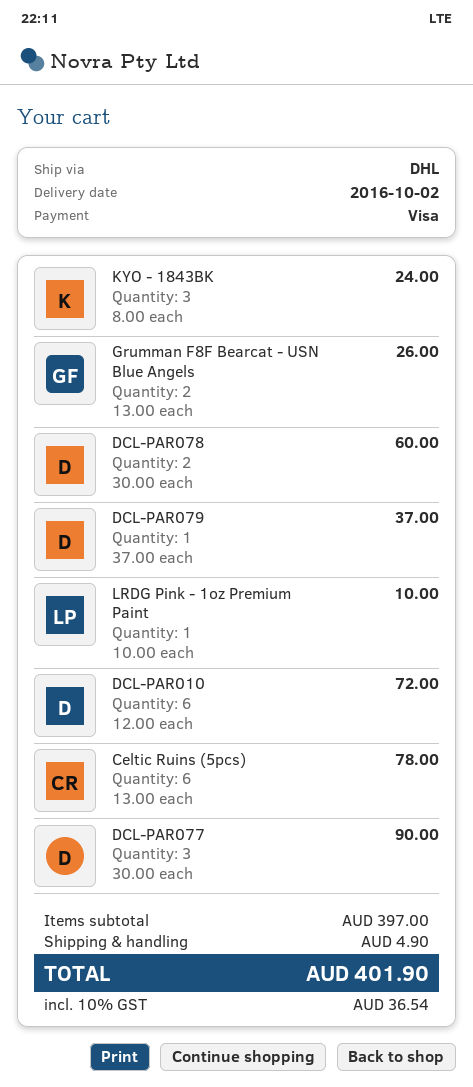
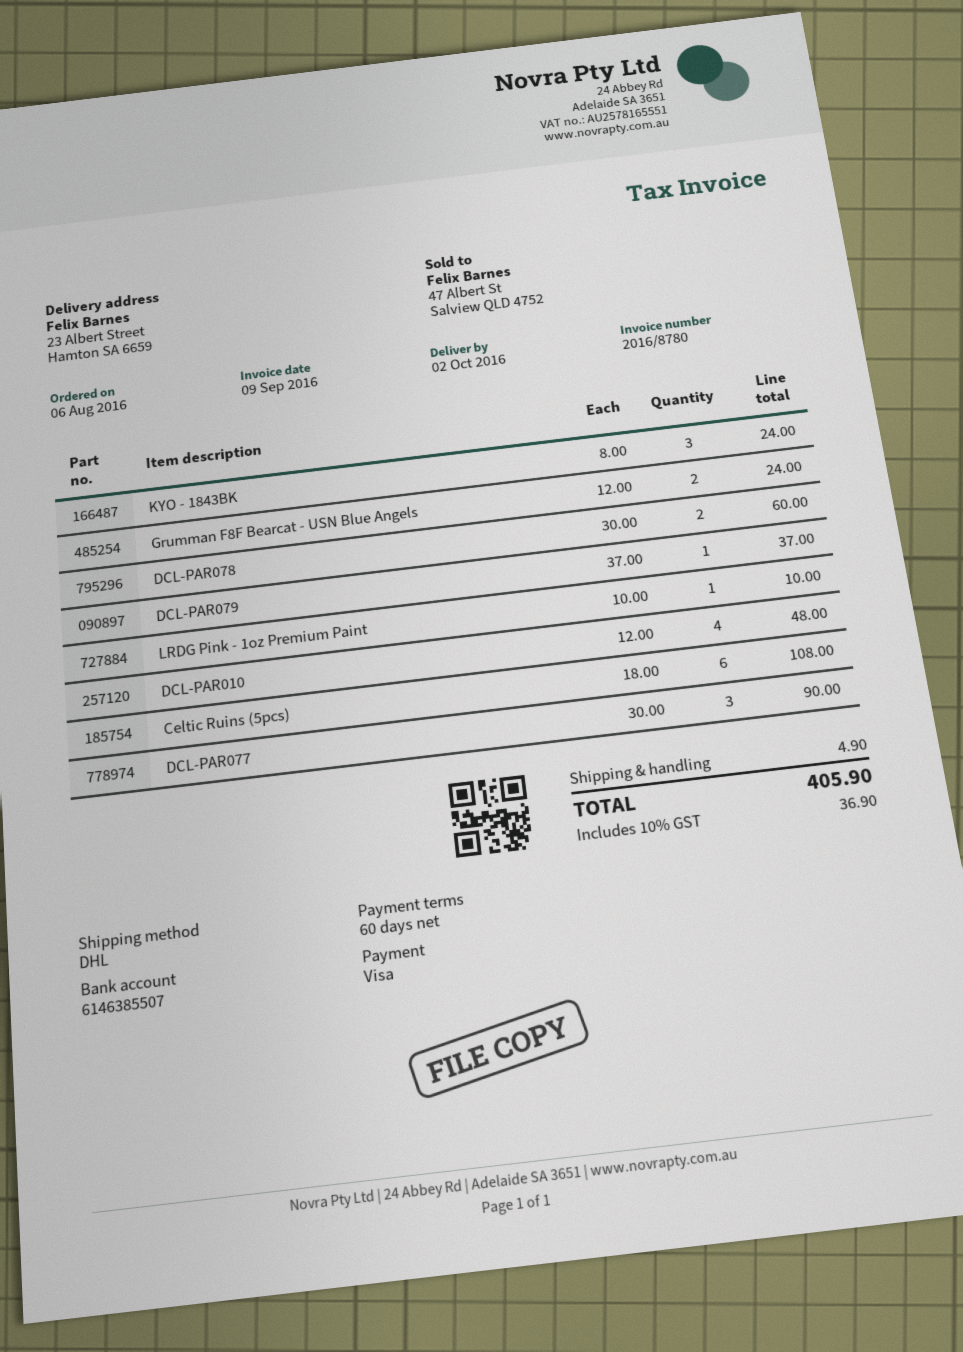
Grumman F8F Bearcat - USN Blue Angels: 2 x 13.00 = 26.00 -> 2 x 12.00 = 24.00
DCL-PAR010: 6 x 12.00 = 72.00 -> 4 x 12.00 = 48.00
Celtic Ruins (5pcs): 6 x 13.00 = 78.00 -> 6 x 18.00 = 108.00
tax: 10% = 36.54 -> 10% = 36.90
total: 401.90 -> 405.90

